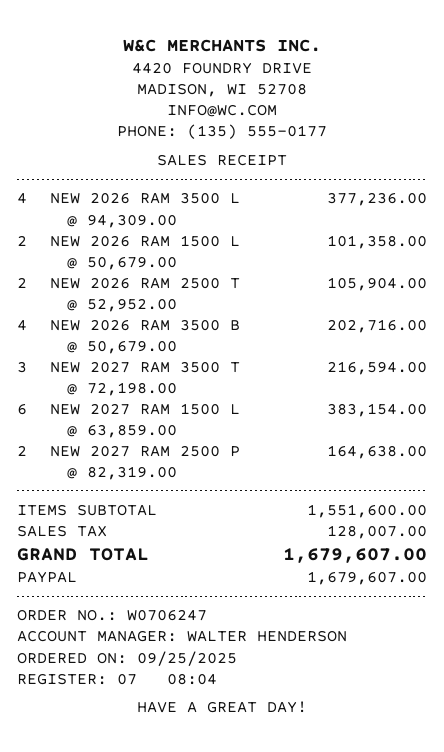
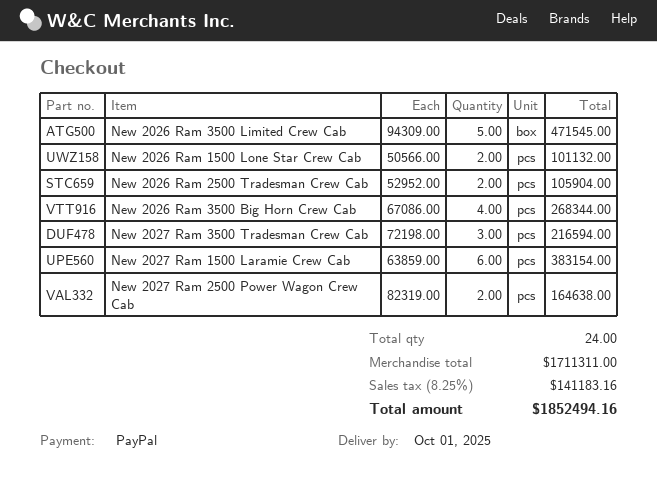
NEW 2026 RAM 3500 L: 4 x 94309.00 = 377236.00 -> 5 x 94309.00 = 471545.00
NEW 2026 RAM 1500 L: 2 x 50679.00 = 101358.00 -> 2 x 50566.00 = 101132.00
NEW 2026 RAM 3500 B: 4 x 50679.00 = 202716.00 -> 4 x 67086.00 = 268344.00
subtotal: 1551600.00 -> 1711311.00
tax: 128007.00 -> 141183.16
total: 1679607.00 -> 1852494.16

